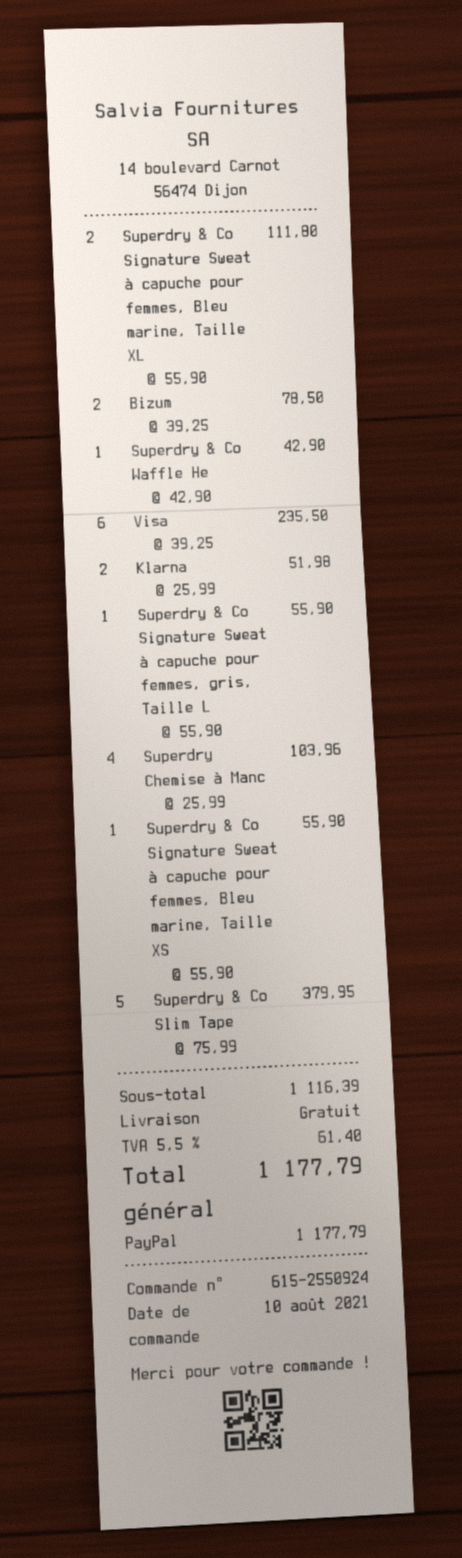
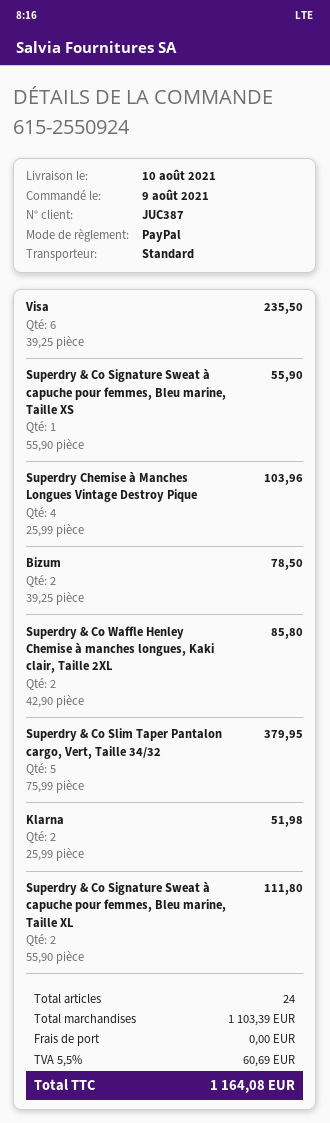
order date: 2021-08-10 -> 2021-08-09
Superdry & Co Waffle He: 1 x 42.90 = 42.90 -> 2 x 42.90 = 85.80
Superdry & Co Signature Sweat à capuche pour femmes, gris, Taille L: 1 x 55.90 = 55.90 -> none
subtotal: 1116.39 -> 1103.39
tax: 5.5% = 61.40 -> 5.5% = 60.69
total: 1177.79 -> 1164.08

